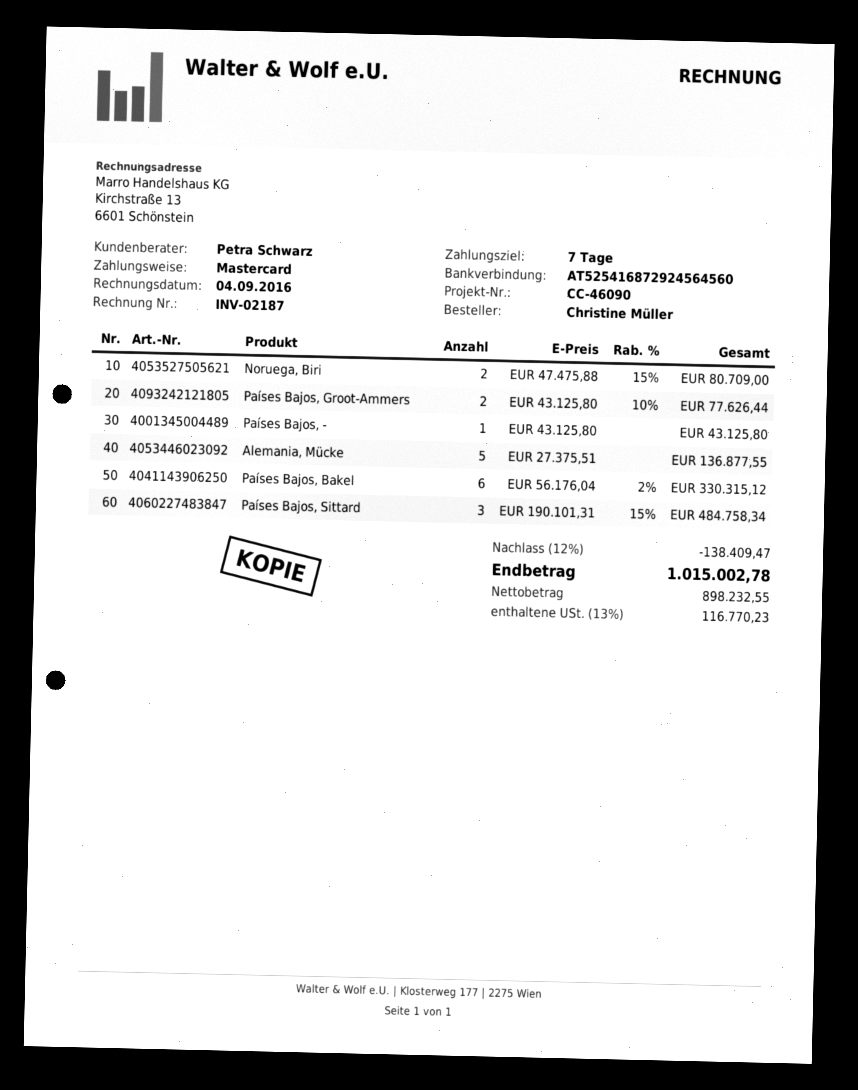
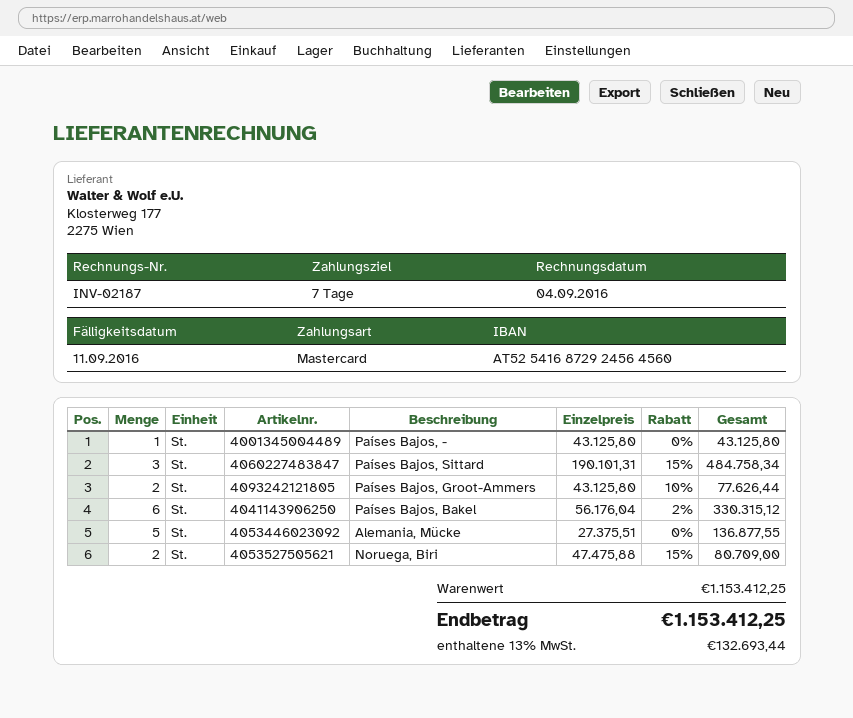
discount: 12% = 138409.47 -> none
tax: 13% = 116770.23 -> 13% = 132693.44
total: 1015002.78 -> 1153412.25

